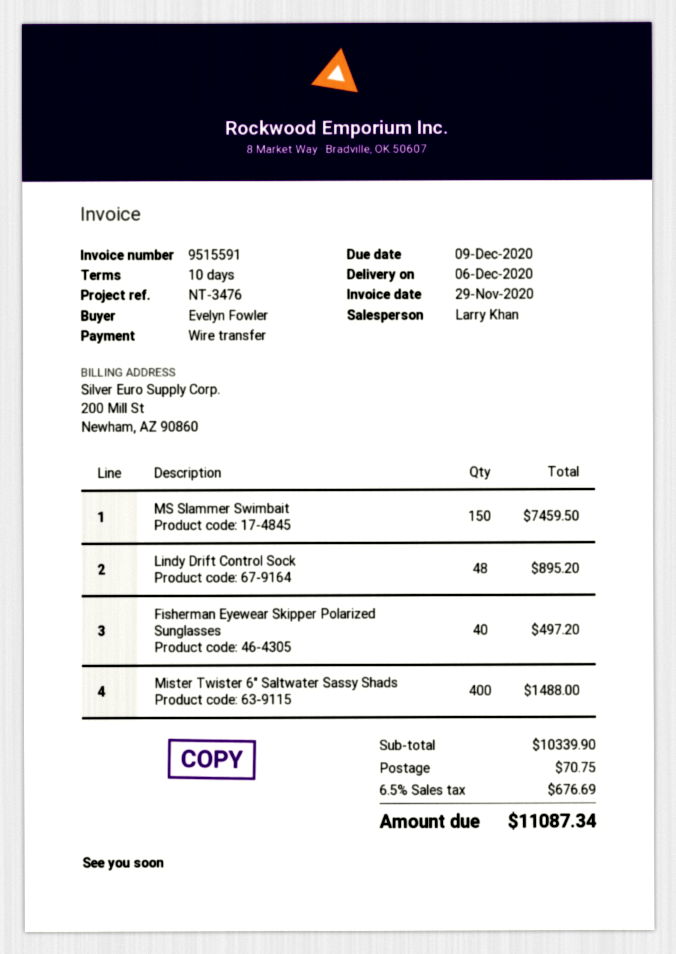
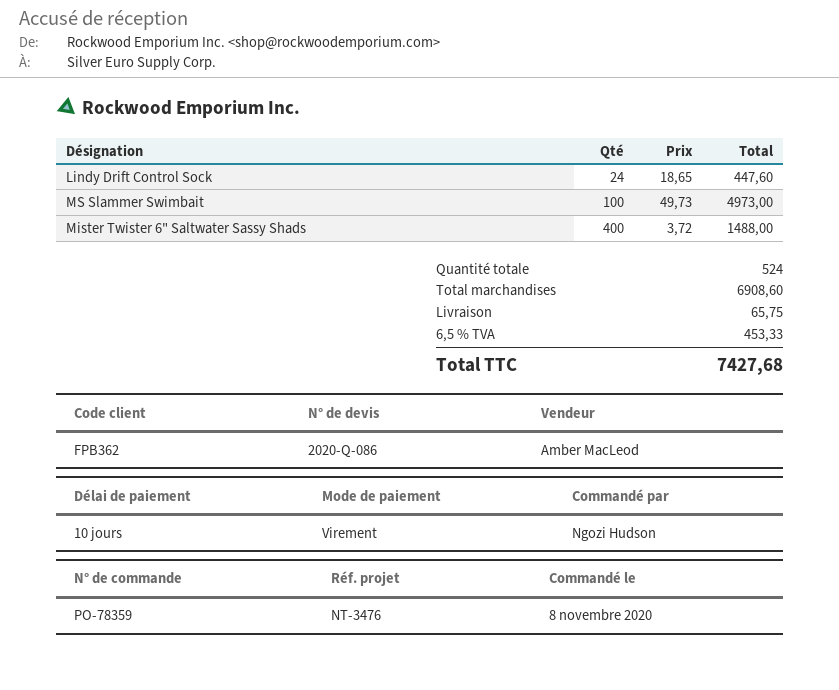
ordered by: Evelyn Fowler -> Ngozi Hudson
sales rep: Larry Khan -> Amber MacLeod
MS Slammer Swimbait: 150 for 7459.50 -> 100 for 4973.00
Lindy Drift Control Sock: 48 for 895.20 -> 24 for 447.60
Fisherman Eyewear Skipper Polarized Sunglasses: 40 for 497.20 -> none
subtotal: 10339.90 -> 6908.60
shipping: 70.75 -> 65.75
tax: 6.5% = 676.69 -> 6.5% = 453.33
total: 11087.34 -> 7427.68

